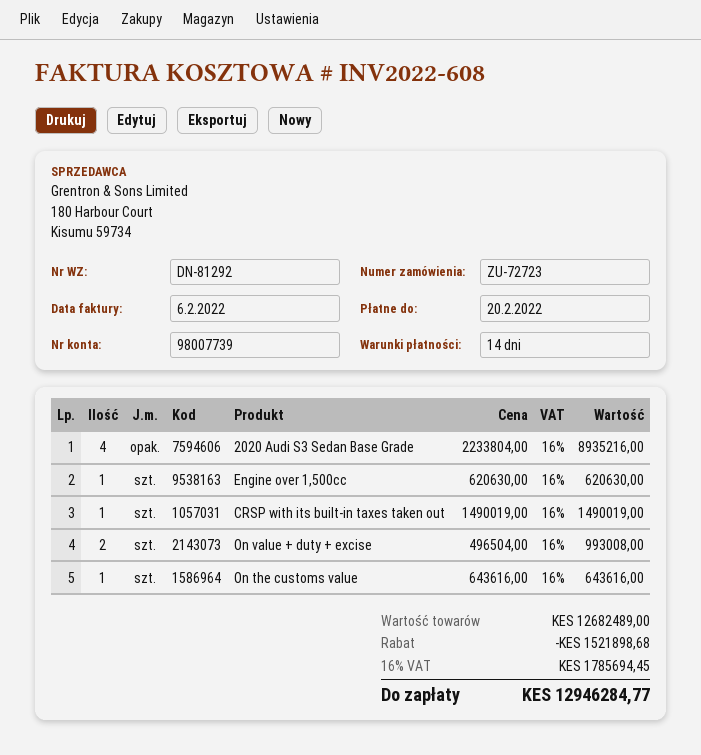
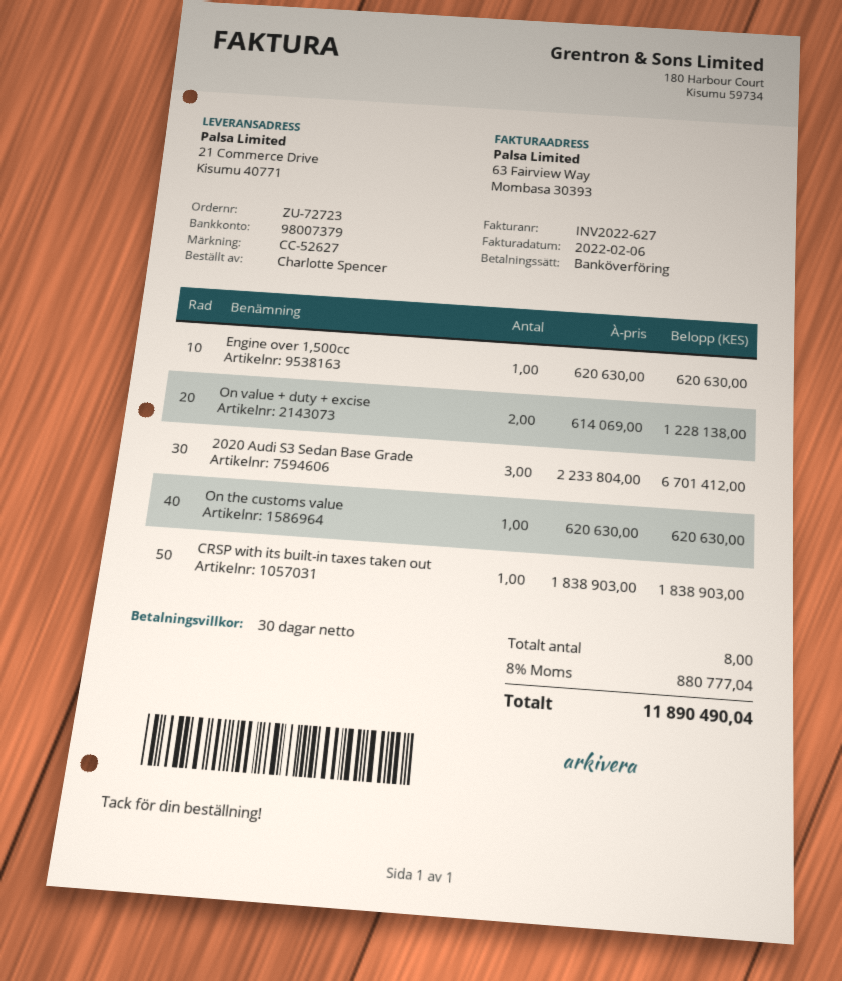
invoice number: INV2022-608 -> INV2022-627
payment terms: 14 days -> 30 days
bank account: 98007739 -> 98007379
2020 Audi S3 Sedan Base Grade: 4 x 2233804.00 = 8935216.00 -> 3 x 2233804.00 = 6701412.00
CRSP with its built-in taxes taken out: 1 x 1490019.00 = 1490019.00 -> 1 x 1838903.00 = 1838903.00
On value + duty + excise: 2 x 496504.00 = 993008.00 -> 2 x 614069.00 = 1228138.00
On the customs value: 1 x 643616.00 = 643616.00 -> 1 x 620630.00 = 620630.00
discount: 1521898.68 -> none
tax: 16% = 1785694.45 -> 8% = 880777.04
total: 12946284.77 -> 11890490.04

